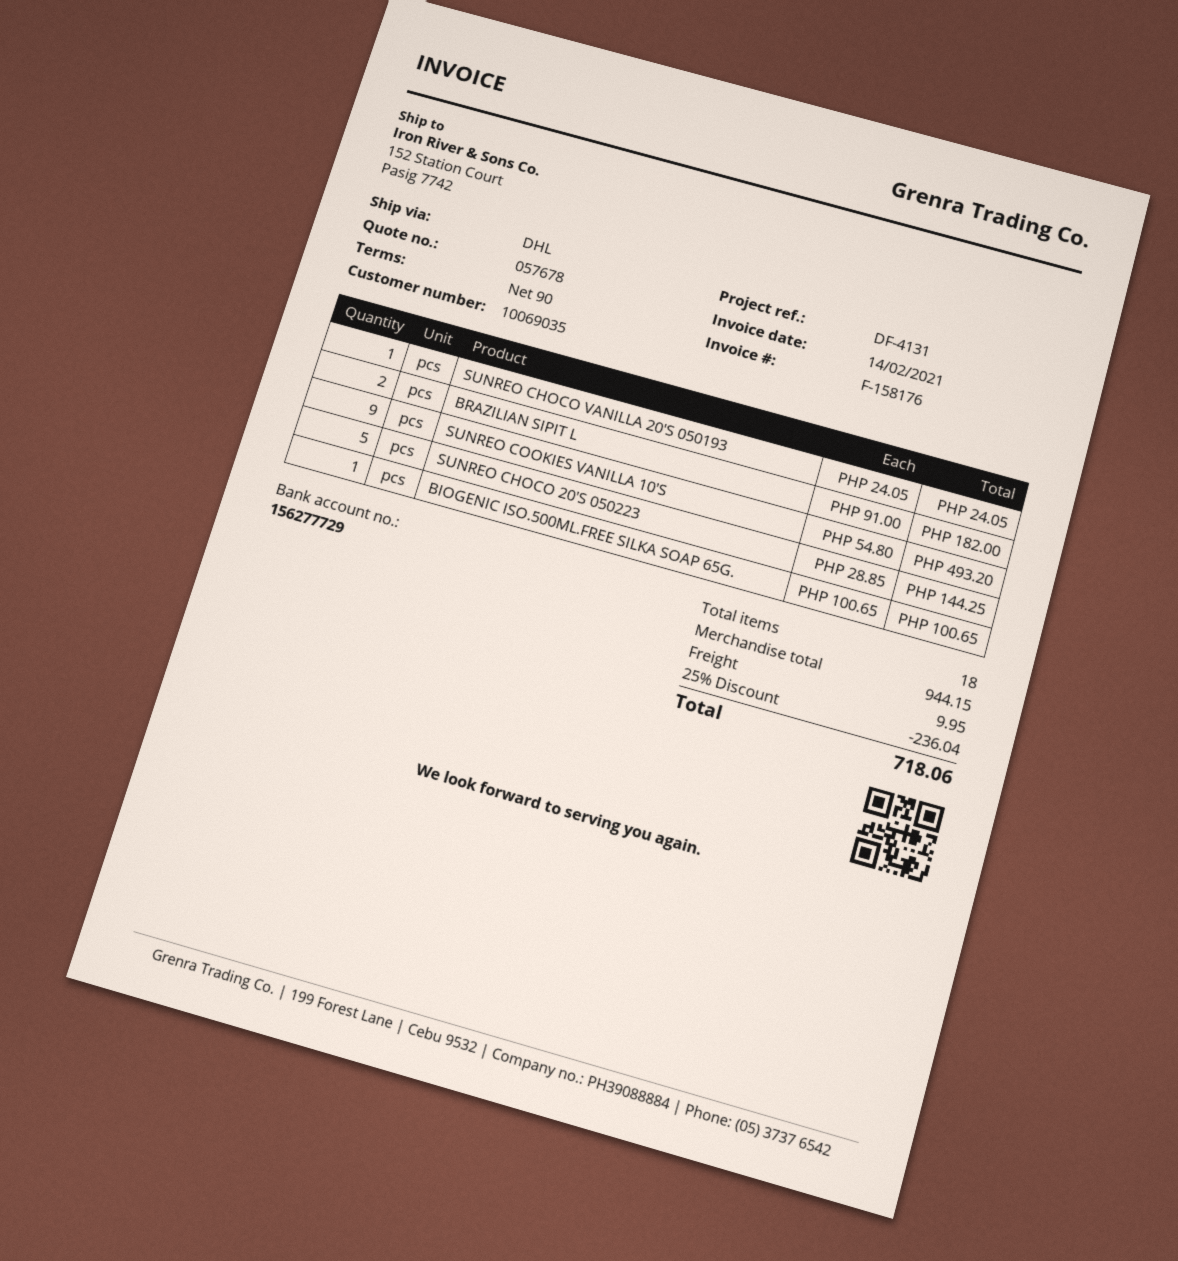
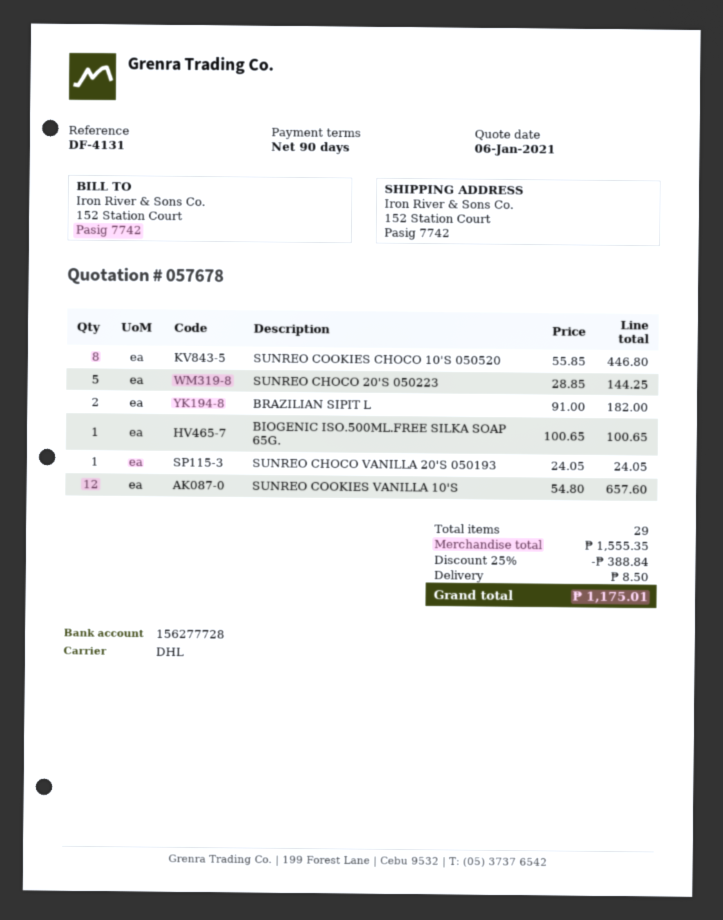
bank account: 156277729 -> 156277728
SUNREO COOKIES VANILLA 10'S: 9 x 54.80 = 493.20 -> 12 x 54.80 = 657.60
SUNREO COOKIES CHOCO 10'S 050520: none -> 8 x 55.85 = 446.80
total quantity: 18 -> 29
subtotal: 944.15 -> 1555.35
discount: 25% = 236.04 -> 25% = 388.84
shipping: 9.95 -> 8.50
total: 718.06 -> 1175.01

